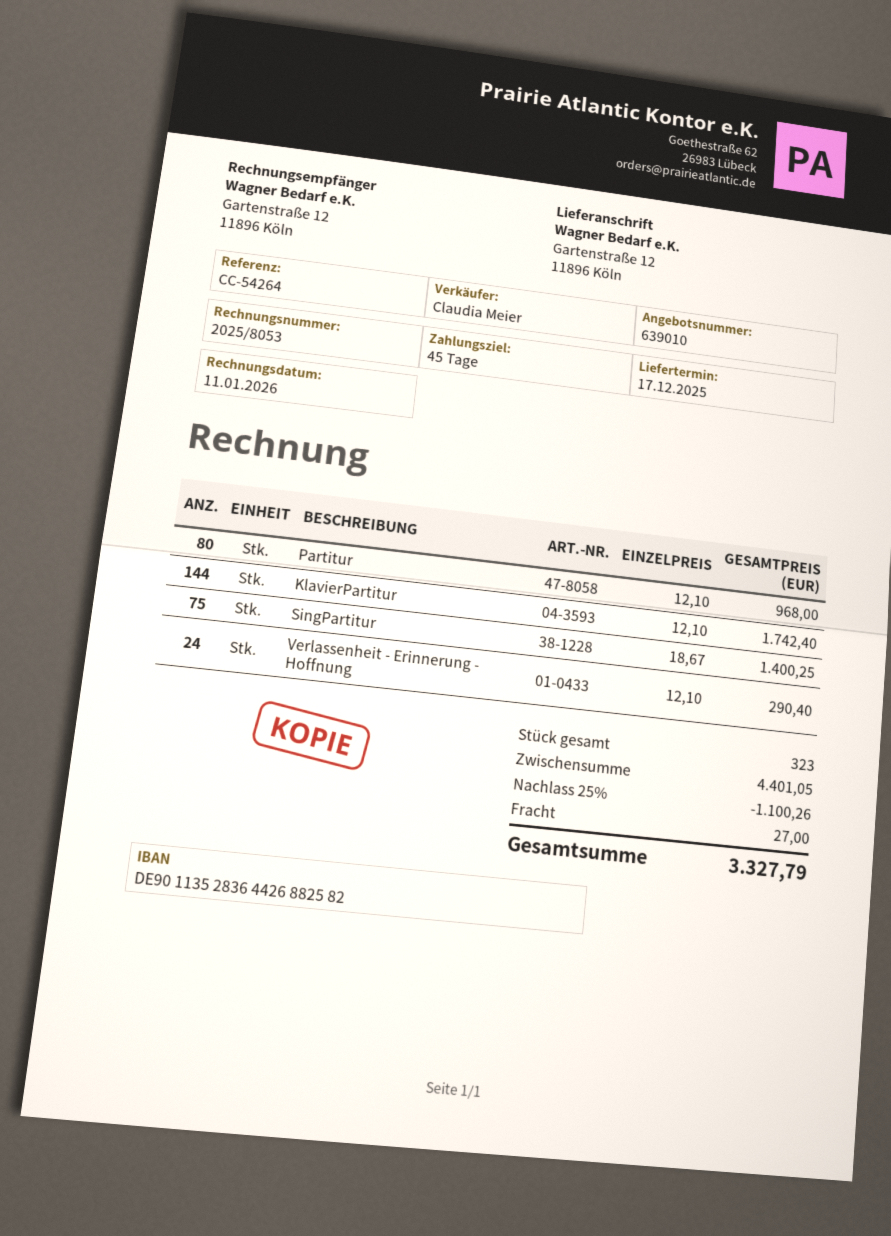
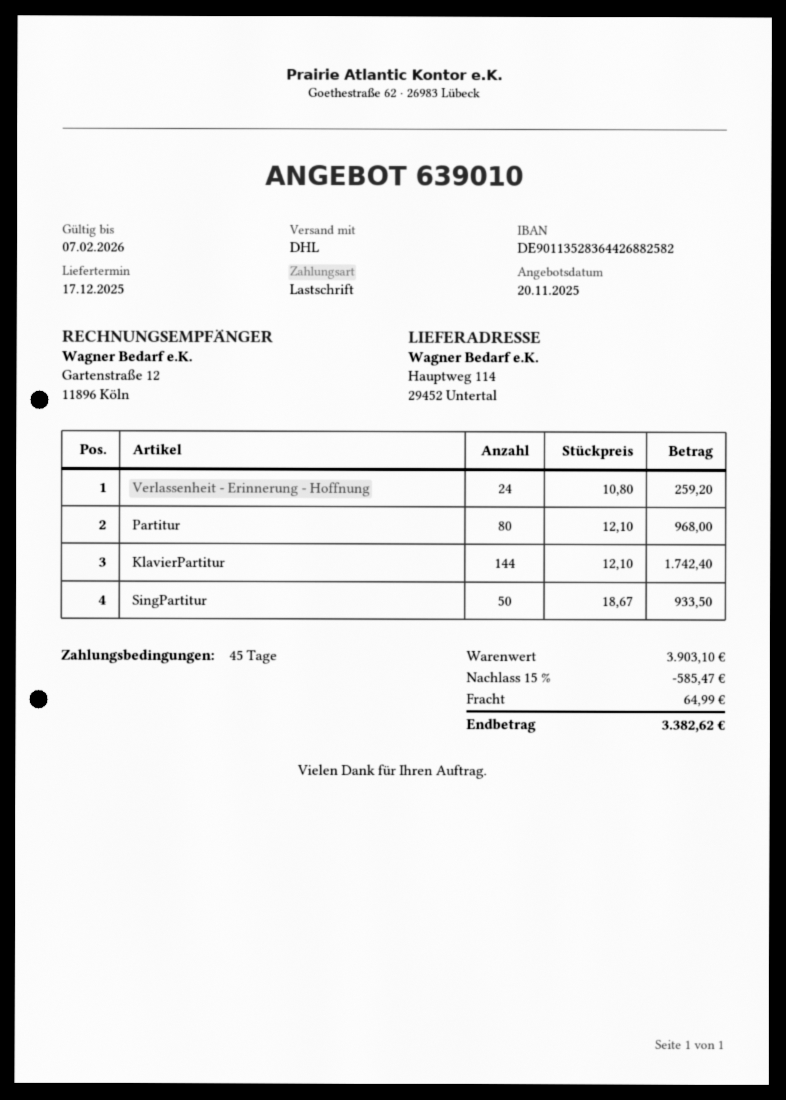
ship to: Gartenstraße 12, 11896 Köln -> Hauptweg 114, 29452 Untertal
SingPartitur: 75 x 18.67 = 1400.25 -> 50 x 18.67 = 933.50
Verlassenheit - Erinnerung - Hoffnung: 24 x 12.10 = 290.40 -> 24 x 10.80 = 259.20
subtotal: 4401.05 -> 3903.10
discount: 25% = 1100.26 -> 15% = 585.47
shipping: 27.00 -> 64.99
total: 3327.79 -> 3382.62

